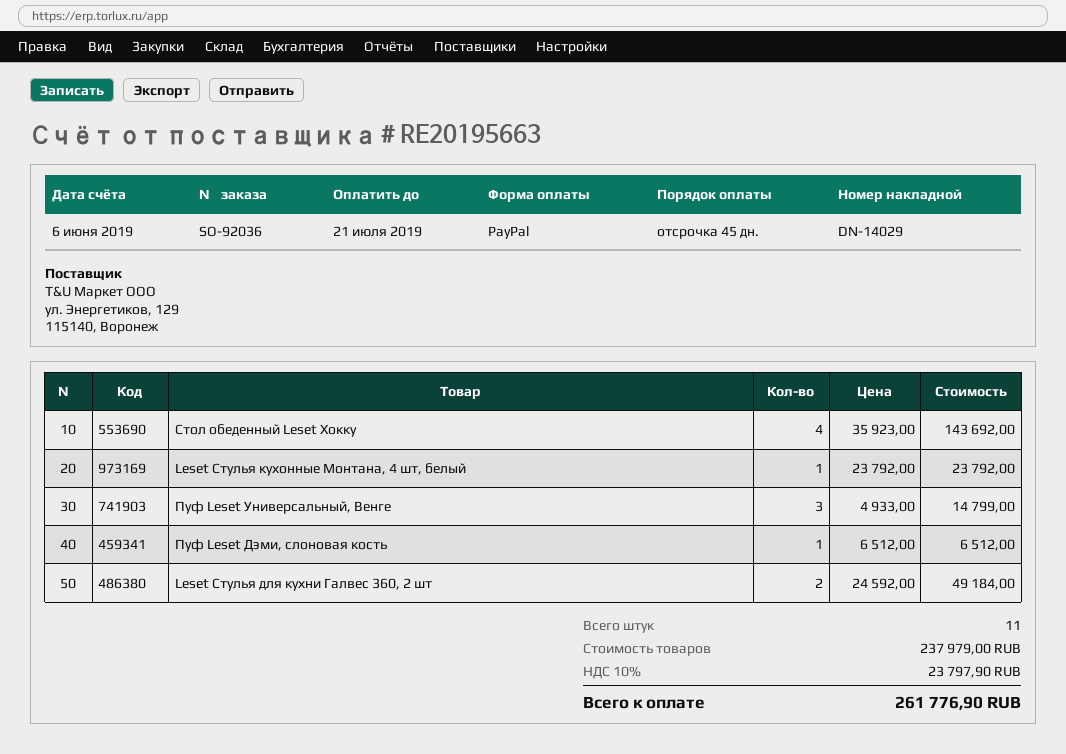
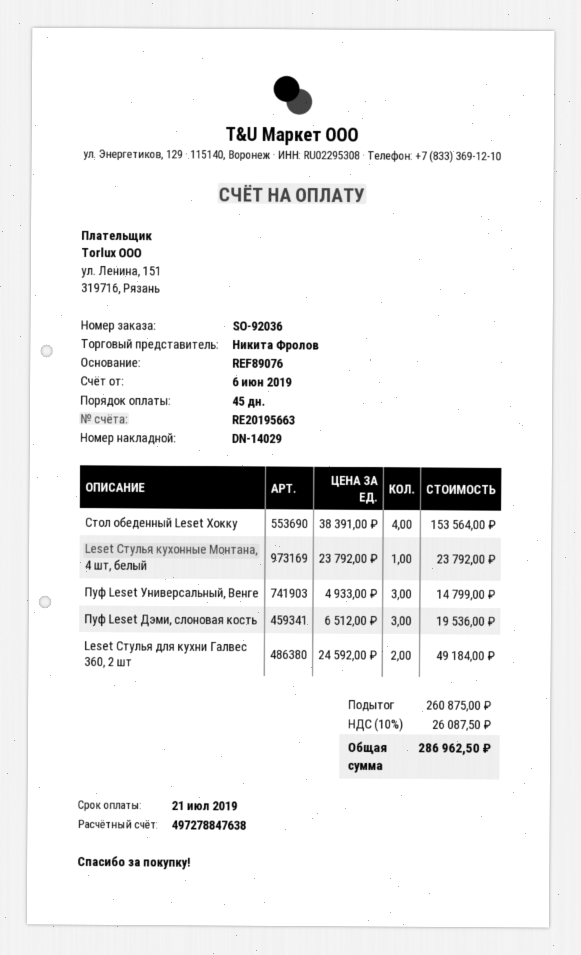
Стол обеденный Leset Хокку: 4 x 35923.00 = 143692.00 -> 4 x 38391.00 = 153564.00
Пуф Leset Дэми, слоновая кость: 1 x 6512.00 = 6512.00 -> 3 x 6512.00 = 19536.00
subtotal: 237979.00 -> 260875.00
tax: 10% = 23797.90 -> 10% = 26087.50
total: 261776.90 -> 286962.50

